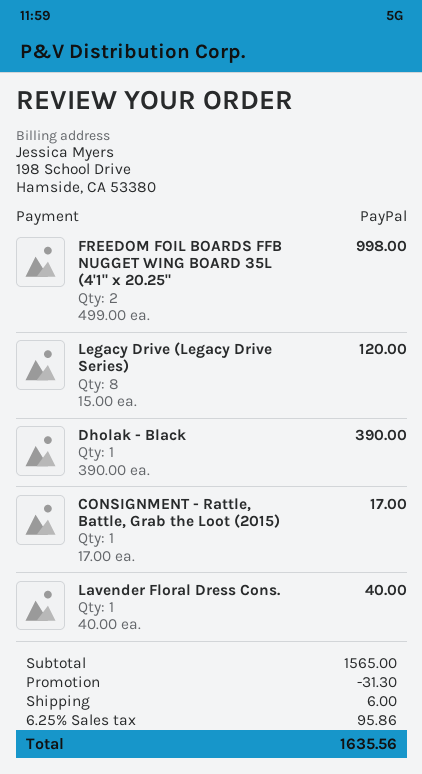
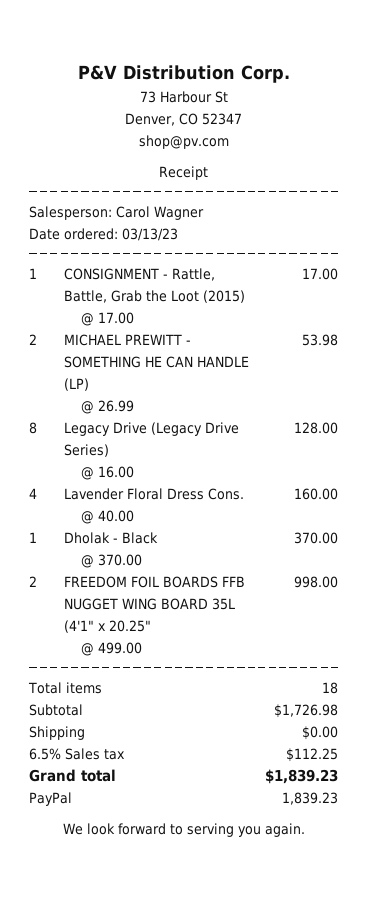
Legacy Drive (Legacy Drive Series): 8 x 15.00 = 120.00 -> 8 x 16.00 = 128.00
Dholak - Black: 1 x 390.00 = 390.00 -> 1 x 370.00 = 370.00
Lavender Floral Dress Cons.: 1 x 40.00 = 40.00 -> 4 x 40.00 = 160.00
MICHAEL PREWITT - SOMETHING HE CAN HANDLE (LP): none -> 2 x 26.99 = 53.98
subtotal: 1565.00 -> 1726.98
discount: 31.30 -> none
shipping: 6.00 -> 0.00
tax: 6.25% = 95.86 -> 6.5% = 112.25
total: 1635.56 -> 1839.23

